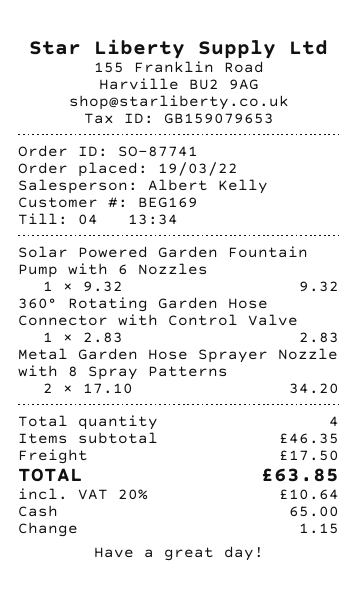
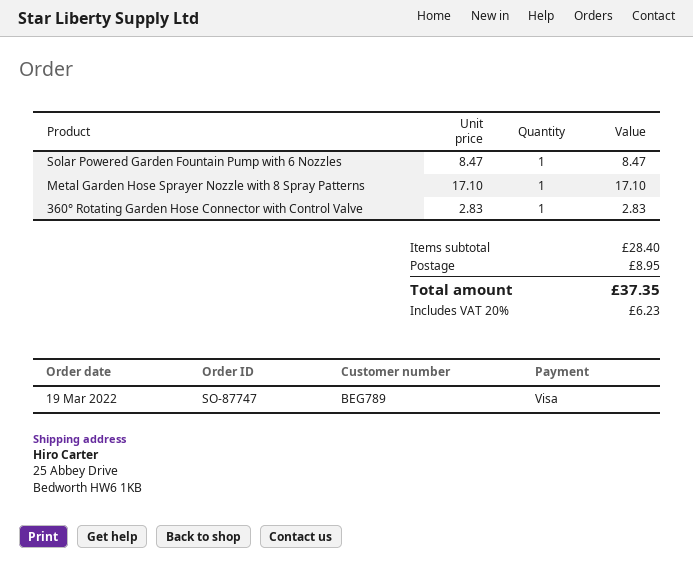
order number: SO-87741 -> SO-87747
customer number: BEG169 -> BEG789
payment method: cash -> Visa
Solar Powered Garden Fountain Pump with 6 Nozzles: 1 x 9.32 = 9.32 -> 1 x 8.47 = 8.47
Metal Garden Hose Sprayer Nozzle with 8 Spray Patterns: 2 x 17.10 = 34.20 -> 1 x 17.10 = 17.10
subtotal: 46.35 -> 28.40
shipping: 17.50 -> 8.95
tax: 20% = 10.64 -> 20% = 6.23
total: 63.85 -> 37.35

